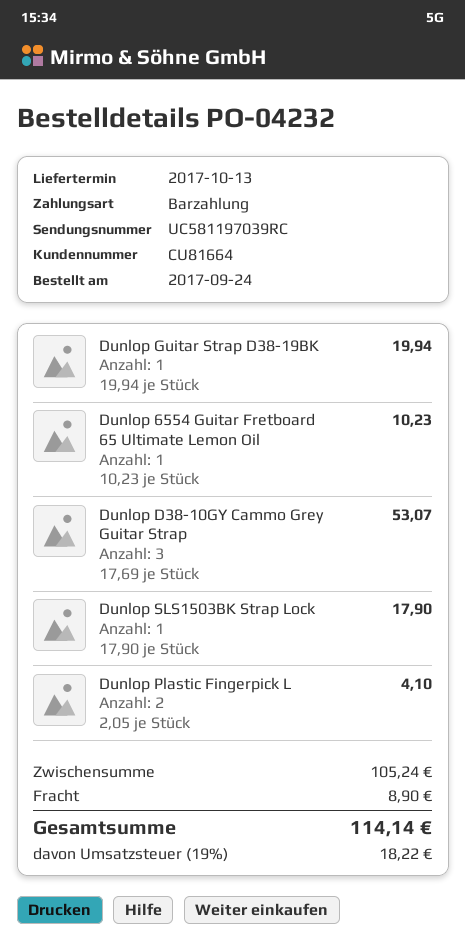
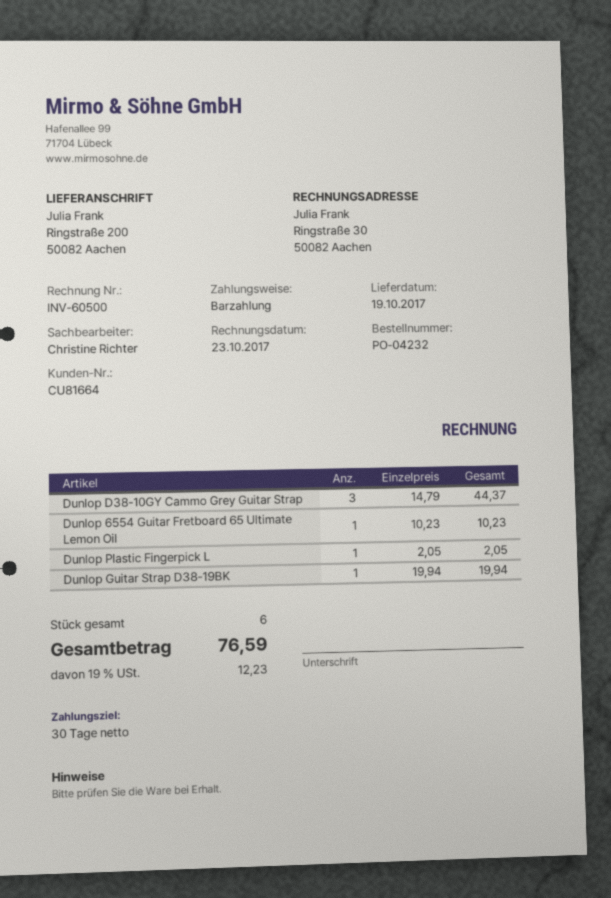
delivery date: 2017-10-13 -> 2017-10-19
Dunlop D38-10GY Cammo Grey Guitar Strap: 3 x 17.69 = 53.07 -> 3 x 14.79 = 44.37
Dunlop SLS1503BK Strap Lock: 1 x 17.90 = 17.90 -> none
Dunlop Plastic Fingerpick L: 2 x 2.05 = 4.10 -> 1 x 2.05 = 2.05
shipping: 8.90 -> none
tax: 19% = 18.22 -> 19% = 12.23
total: 114.14 -> 76.59

